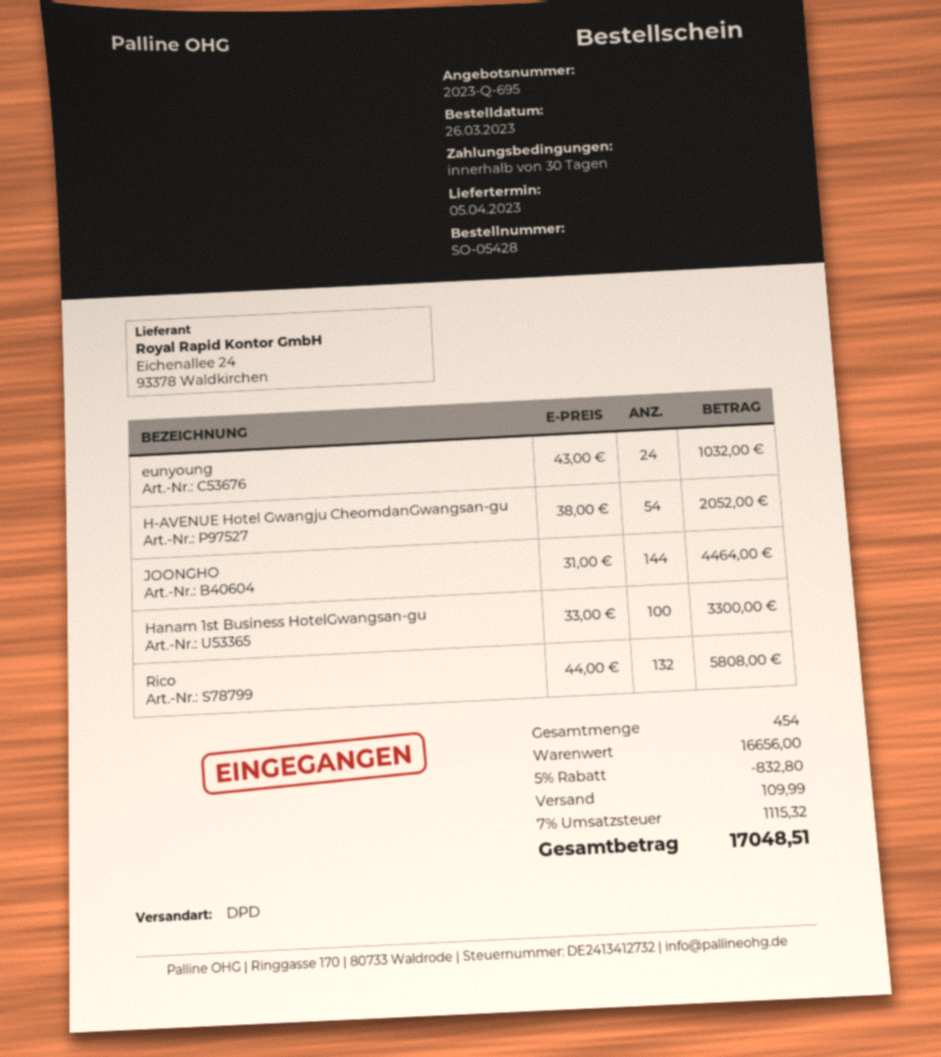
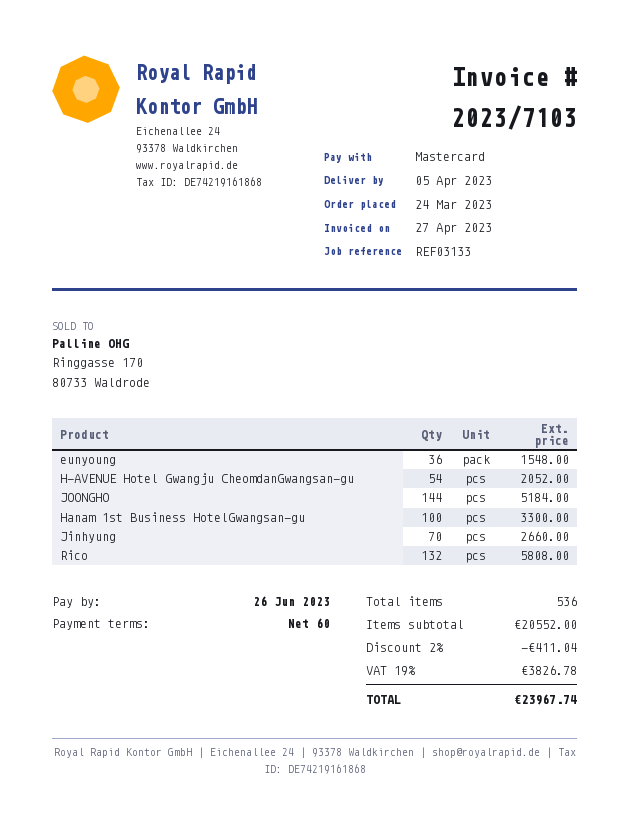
order date: 2023-03-26 -> 2023-03-24
payment terms: 30 days -> 60 days
eunyoung: 24 for 1032.00 -> 36 for 1548.00
JOONGHO: 144 for 4464.00 -> 144 for 5184.00
Jinhyung: none -> 70 for 2660.00
total quantity: 454 -> 536
subtotal: 16656.00 -> 20552.00
discount: 5% = 832.80 -> 2% = 411.04
shipping: 109.99 -> none
tax: 7% = 1115.32 -> 19% = 3826.78
total: 17048.51 -> 23967.74

